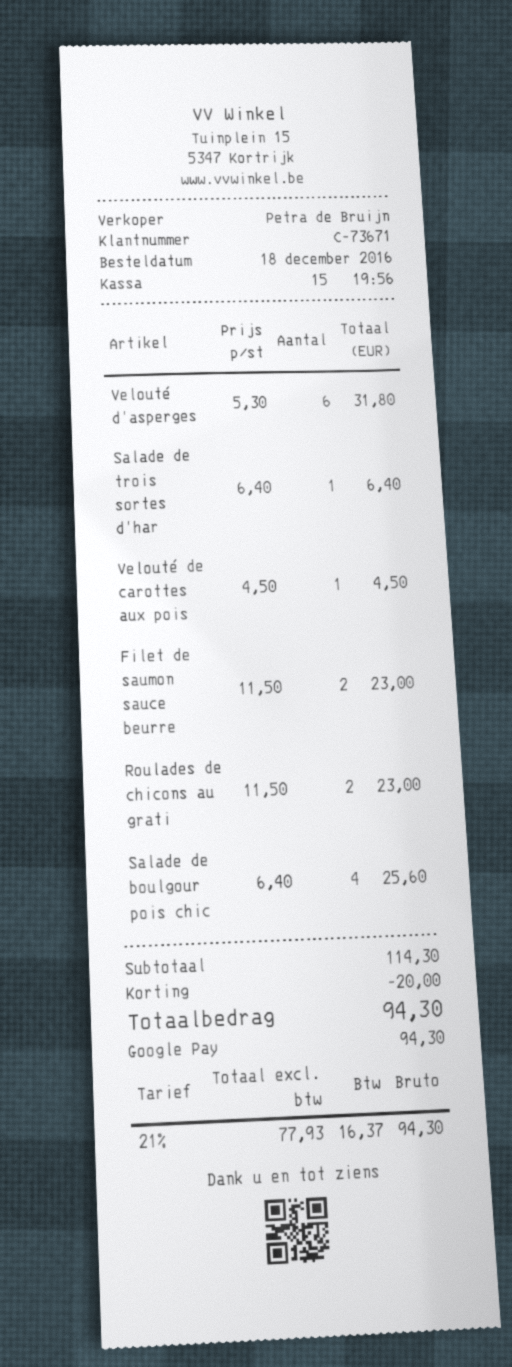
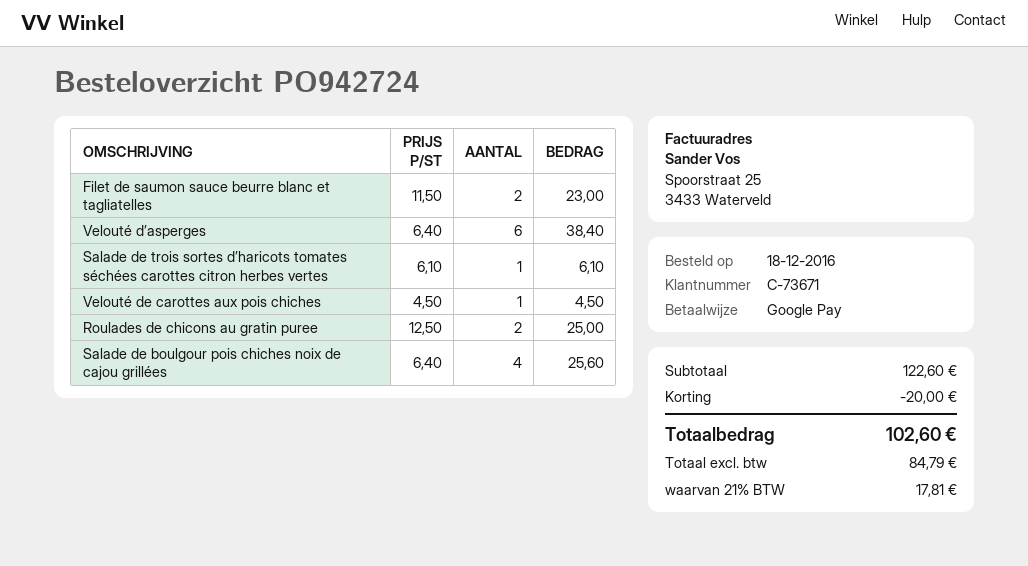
Velouté d’asperges: 6 x 5.30 = 31.80 -> 6 x 6.40 = 38.40
Salade de trois sortes d’har: 1 x 6.40 = 6.40 -> 1 x 6.10 = 6.10
Roulades de chicons au grati: 2 x 11.50 = 23.00 -> 2 x 12.50 = 25.00
subtotal: 114.30 -> 122.60
net: 77.93 -> 84.79
tax: 21% = 16.37 -> 21% = 17.81
total: 94.30 -> 102.60

